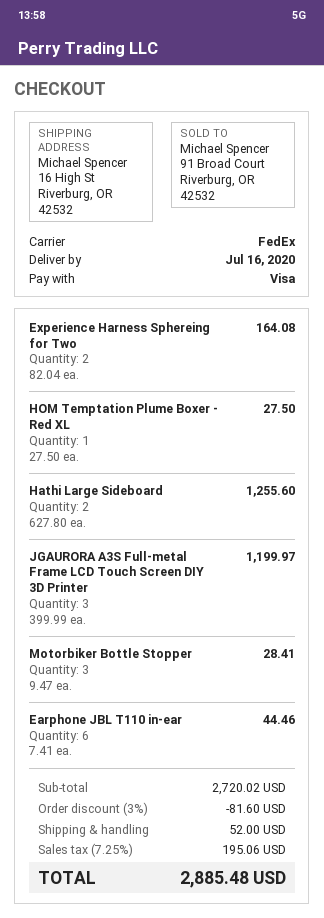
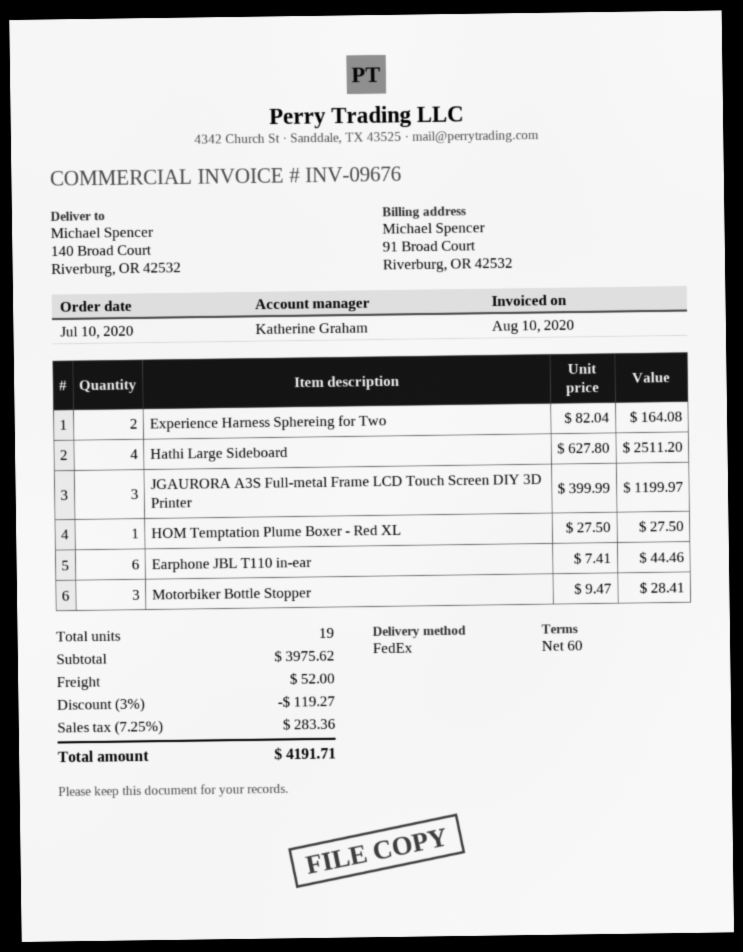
ship to: 16 High St, Riverburg, OR 42532 -> 140 Broad Court, Riverburg, OR 42532
Hathi Large Sideboard: 2 x 627.80 = 1255.60 -> 4 x 627.80 = 2511.20
subtotal: 2720.02 -> 3975.62
discount: 3% = 81.60 -> 3% = 119.27
tax: 7.25% = 195.06 -> 7.25% = 283.36
total: 2885.48 -> 4191.71

